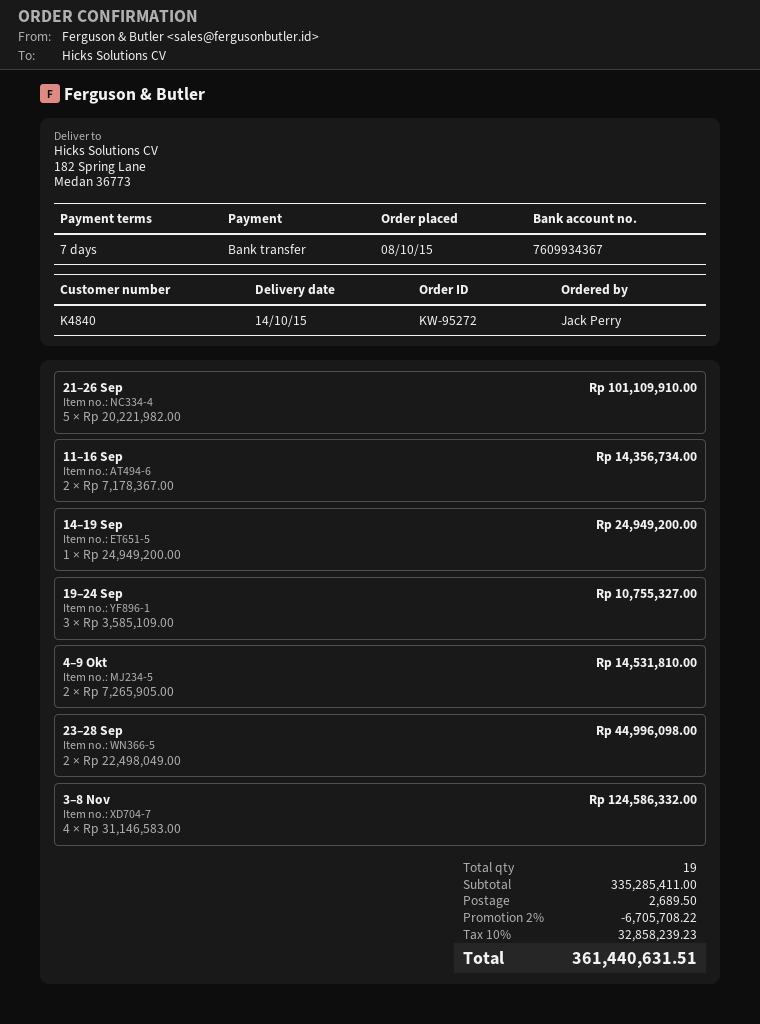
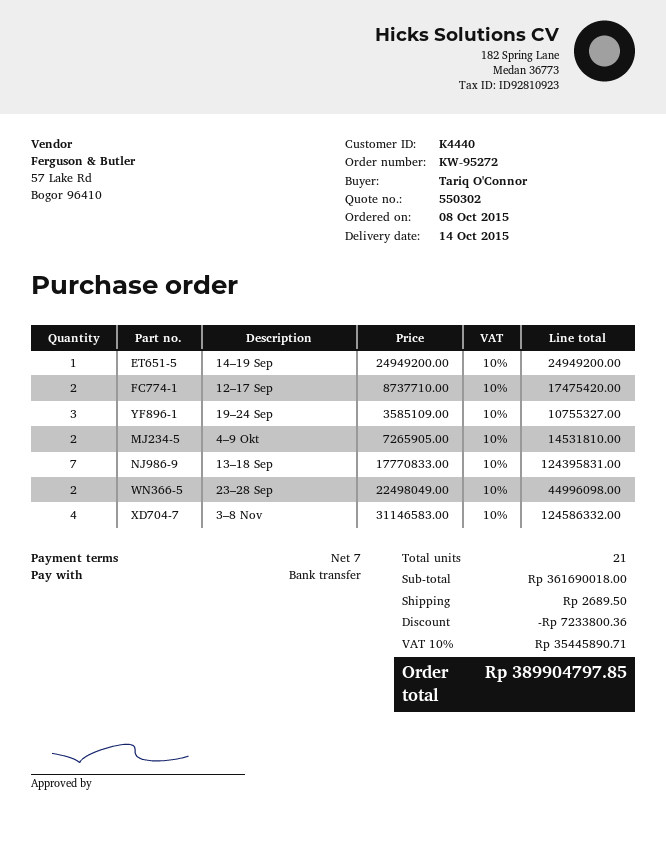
customer number: K4840 -> K4440
ordered by: Jack Perry -> Tariq O'Connor
21–26 Sep: 5 x 20221982.00 = 101109910.00 -> none
11–16 Sep: 2 x 7178367.00 = 14356734.00 -> none
12–17 Sep: none -> 2 x 8737710.00 = 17475420.00
13–18 Sep: none -> 7 x 17770833.00 = 124395831.00
total quantity: 19 -> 21
subtotal: 335285411.00 -> 361690018.00
discount: 6705708.22 -> 7233800.36
tax: 10% = 32858239.23 -> 10% = 35445890.71
total: 361440631.51 -> 389904797.85

